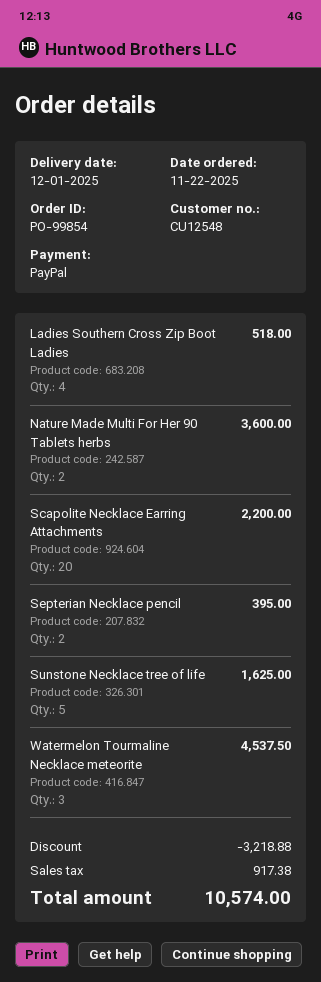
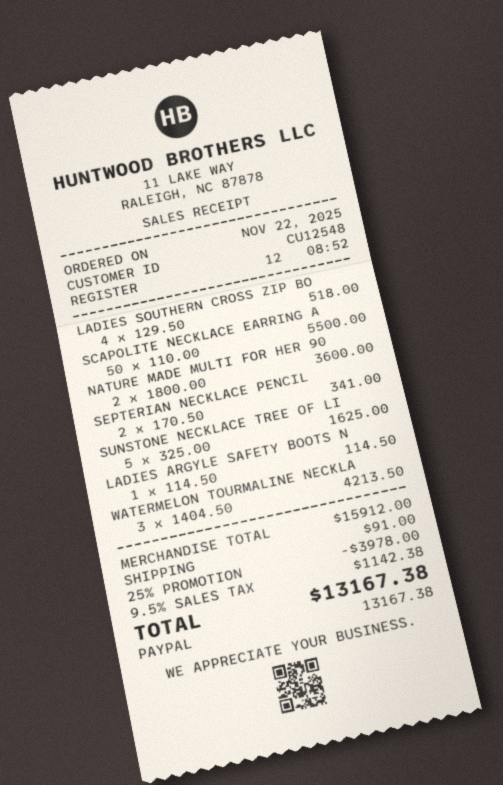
Scapolite Necklace Earring Attachments: 20 for 2200.00 -> 50 for 5500.00
Septerian Necklace pencil: 2 for 395.00 -> 2 for 341.00
Watermelon Tourmaline Necklace meteorite: 3 for 4537.50 -> 3 for 4213.50
LADIES ARGYLE SAFETY BOOTS N: none -> 1 for 114.50
discount: 3218.88 -> 3978.00
shipping: none -> 91.00
tax: 917.38 -> 1142.38
total: 10574.00 -> 13167.38

